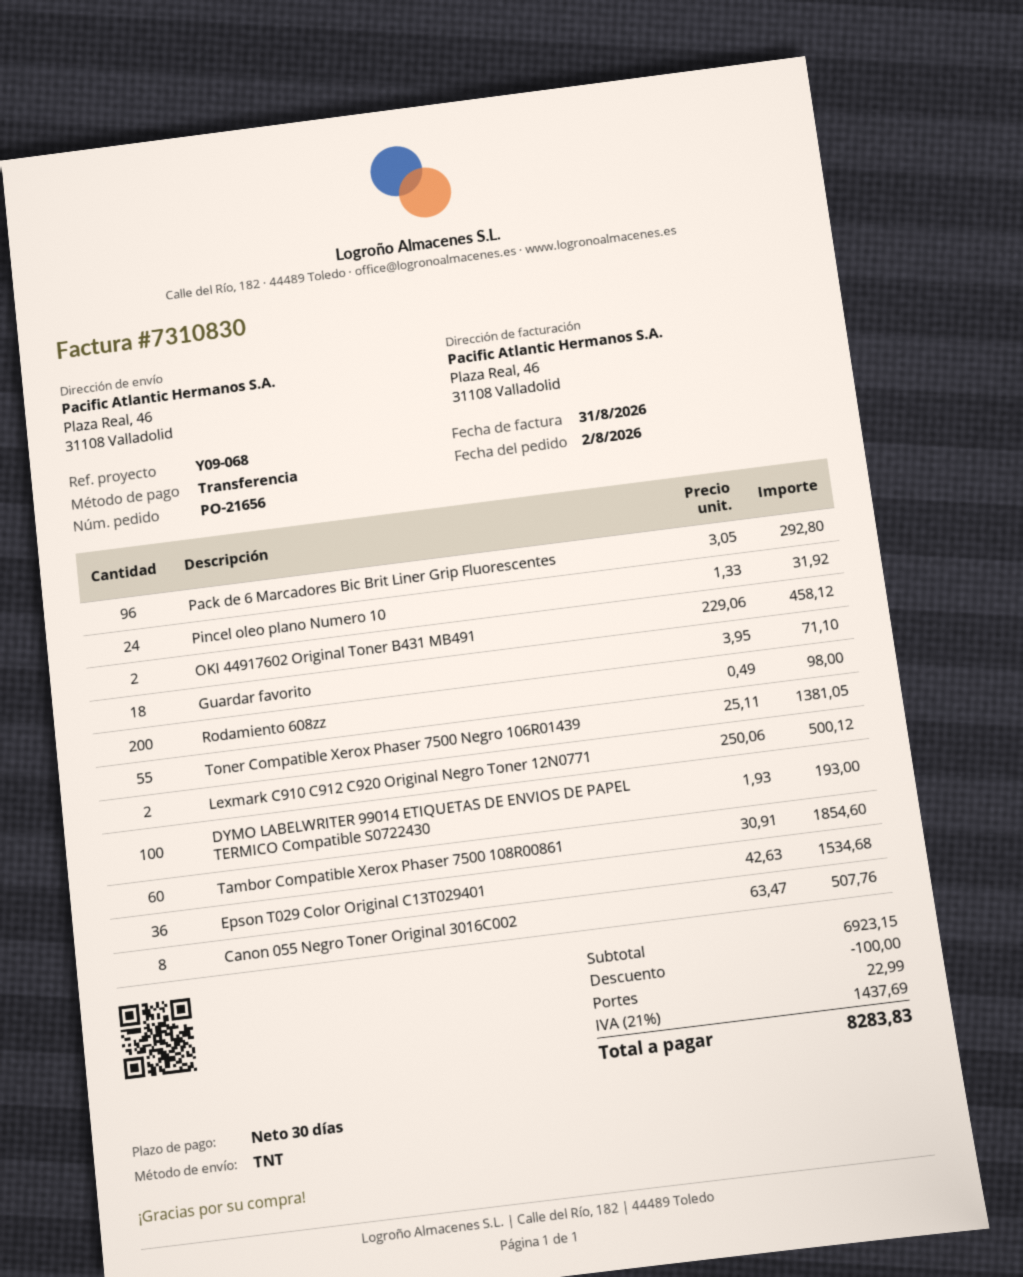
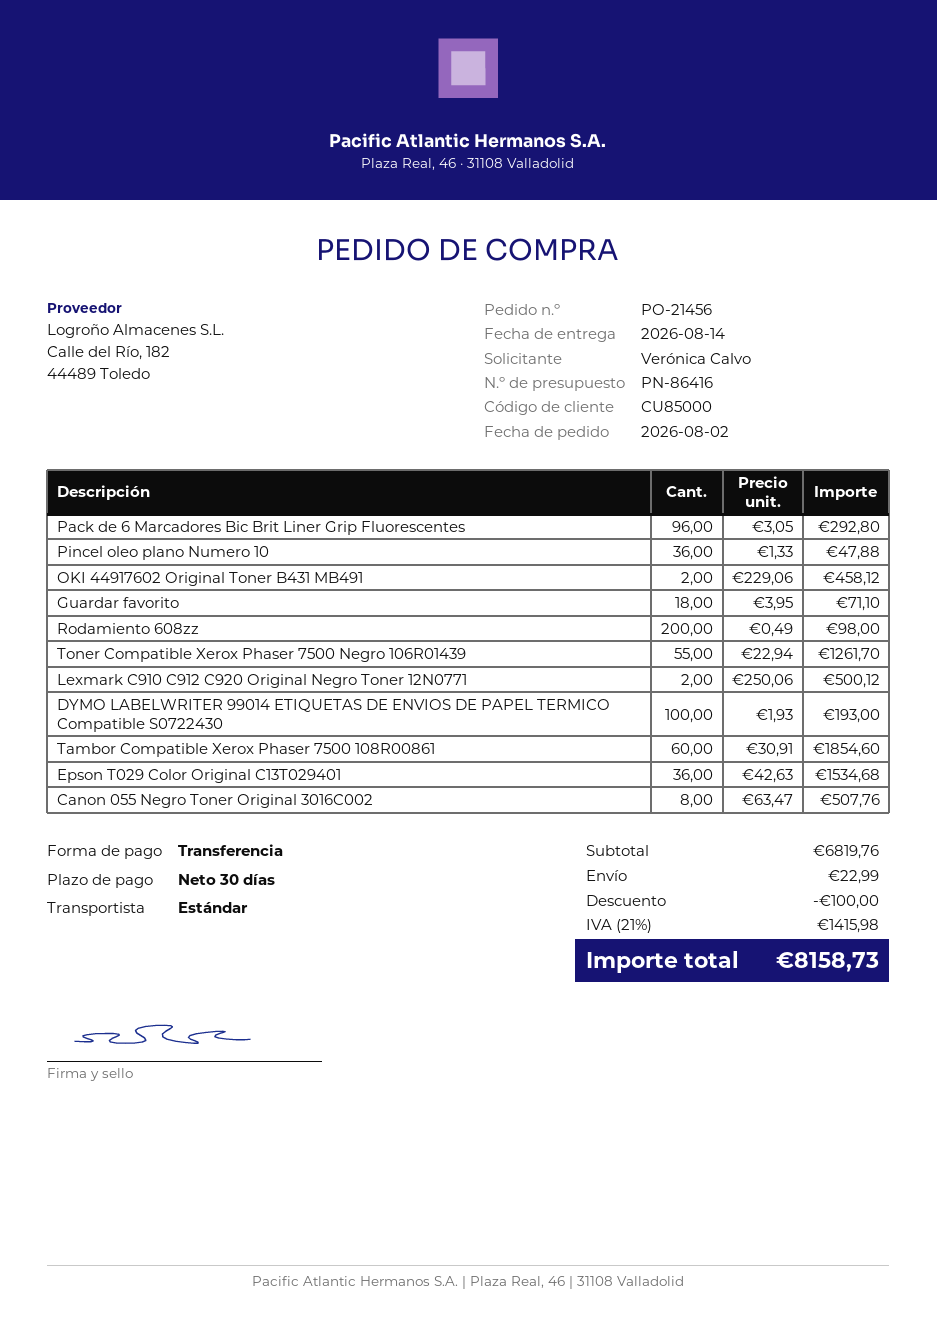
order number: PO-21656 -> PO-21456
shipping method: TNT -> standard
Pincel oleo plano Numero 10: 24 x 1.33 = 31.92 -> 36 x 1.33 = 47.88
Toner Compatible Xerox Phaser 7500 Negro 106R01439: 55 x 25.11 = 1381.05 -> 55 x 22.94 = 1261.70
subtotal: 6923.15 -> 6819.76
tax: 21% = 1437.69 -> 21% = 1415.98
total: 8283.83 -> 8158.73

